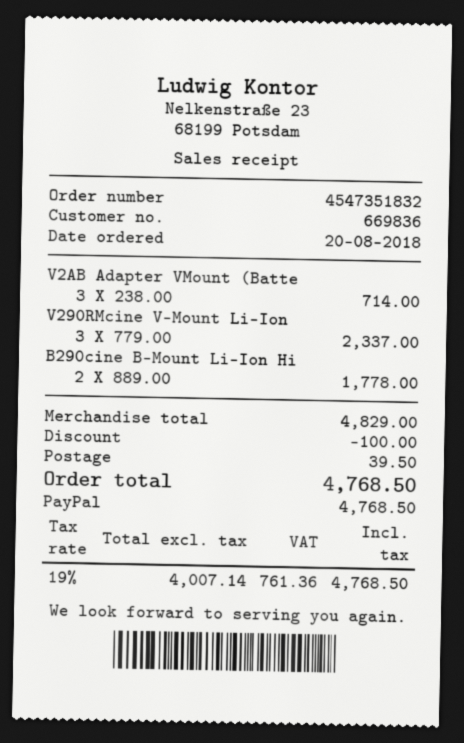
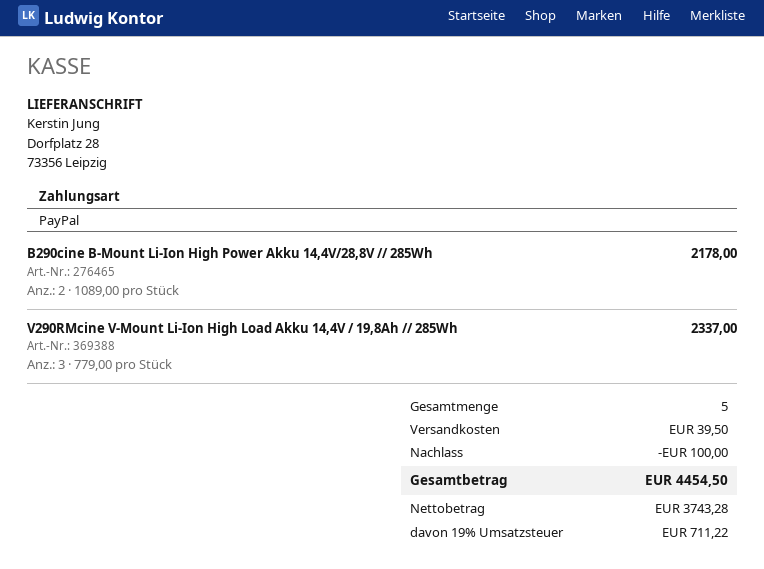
V2AB Adapter VMount (Batte: 3 x 238.00 = 714.00 -> none
B290cine B-Mount Li-Ion Hi: 2 x 889.00 = 1778.00 -> 2 x 1089.00 = 2178.00
net: 4007.14 -> 3743.28
tax: 19% = 761.36 -> 19% = 711.22
total: 4768.50 -> 4454.50

